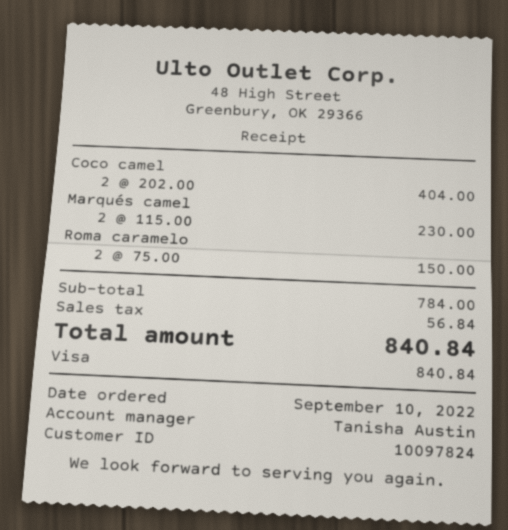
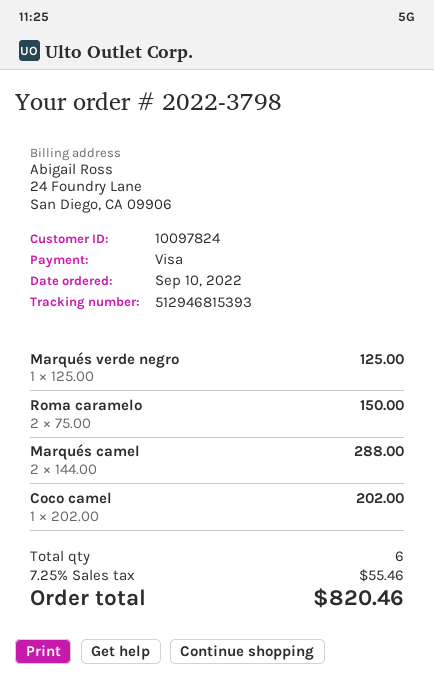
Coco camel: 2 x 202.00 = 404.00 -> 1 x 202.00 = 202.00
Marqués camel: 2 x 115.00 = 230.00 -> 2 x 144.00 = 288.00
Marqués verde negro: none -> 1 x 125.00 = 125.00
tax: 56.84 -> 55.46
total: 840.84 -> 820.46

